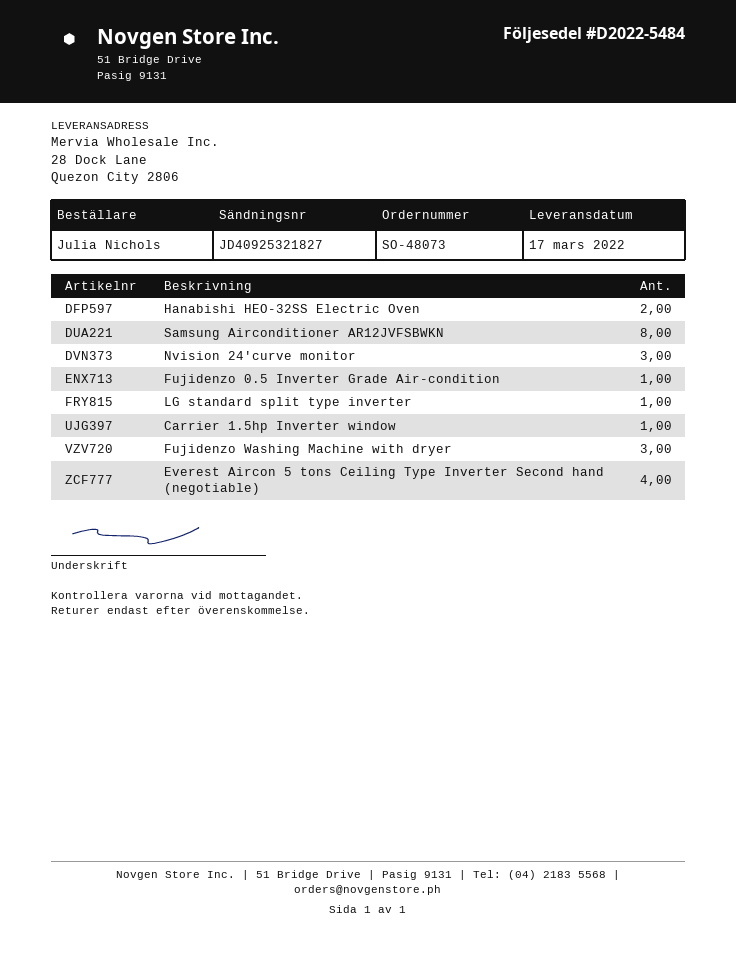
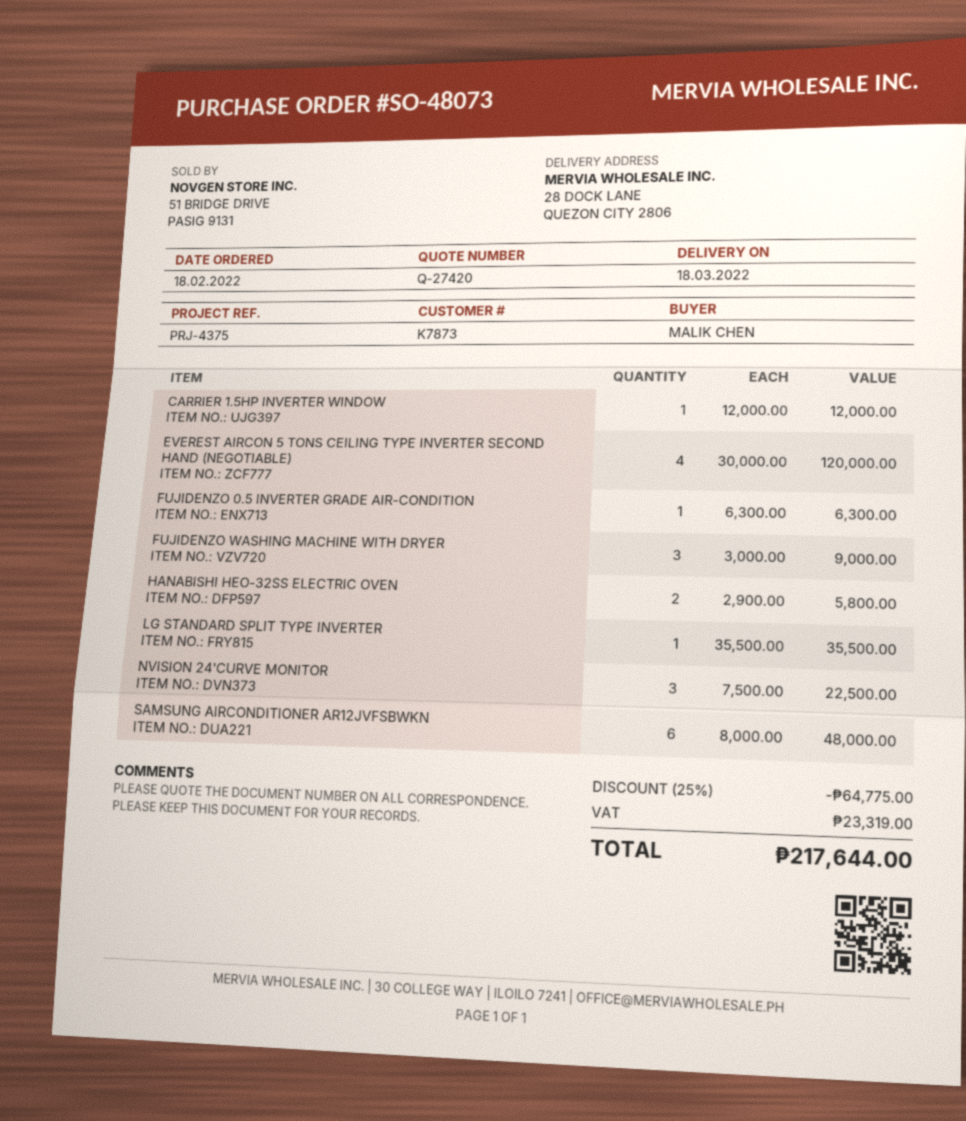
delivery date: 2022-03-17 -> 2022-03-18
ordered by: Julia Nichols -> MALIK CHEN
Samsung Airconditioner AR12JVFSBWKN: 8 -> 6

